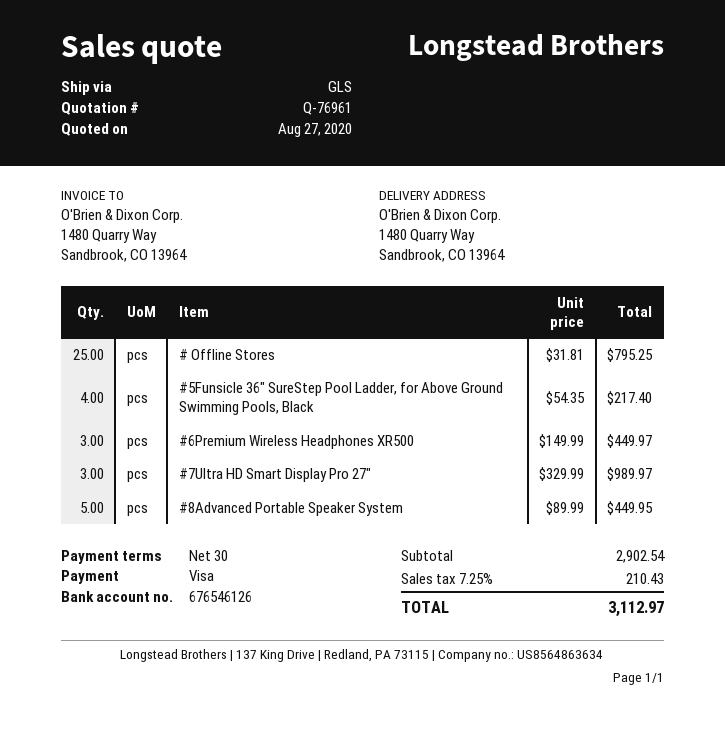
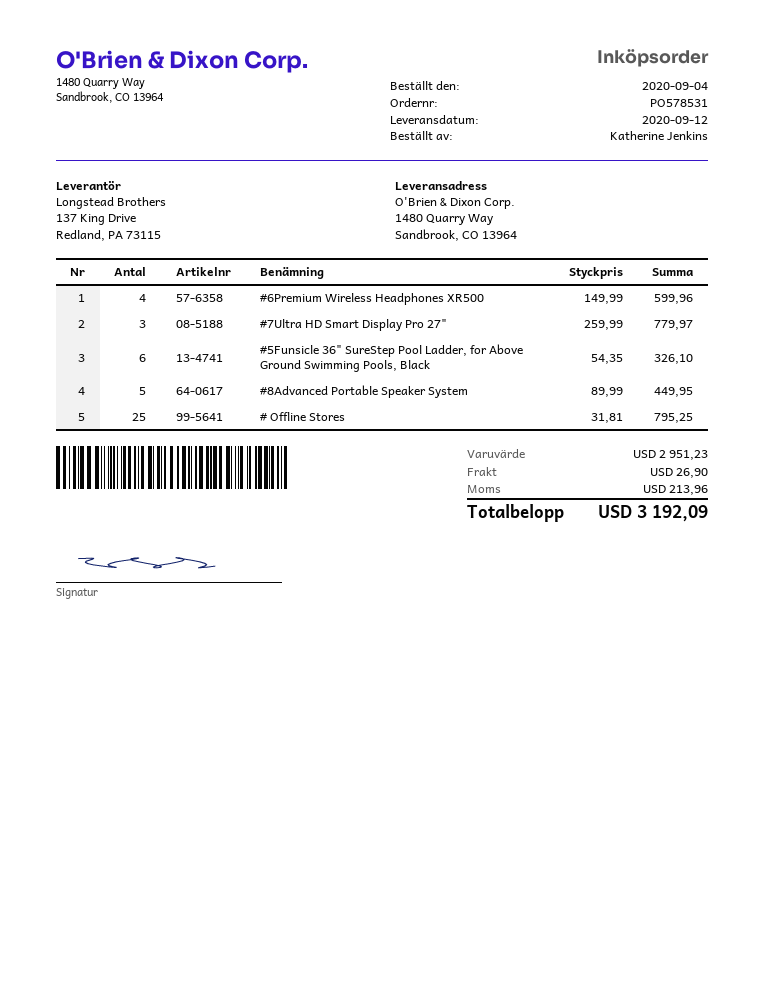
#5Funsicle 36" SureStep Pool Ladder, for Above Ground Swimming Pools, Black: 4 x 54.35 = 217.40 -> 6 x 54.35 = 326.10
#6Premium Wireless Headphones XR500: 3 x 149.99 = 449.97 -> 4 x 149.99 = 599.96
#7Ultra HD Smart Display Pro 27": 3 x 329.99 = 989.97 -> 3 x 259.99 = 779.97
subtotal: 2902.54 -> 2951.23
shipping: none -> 26.90
tax: 210.43 -> 213.96
total: 3112.97 -> 3192.09

